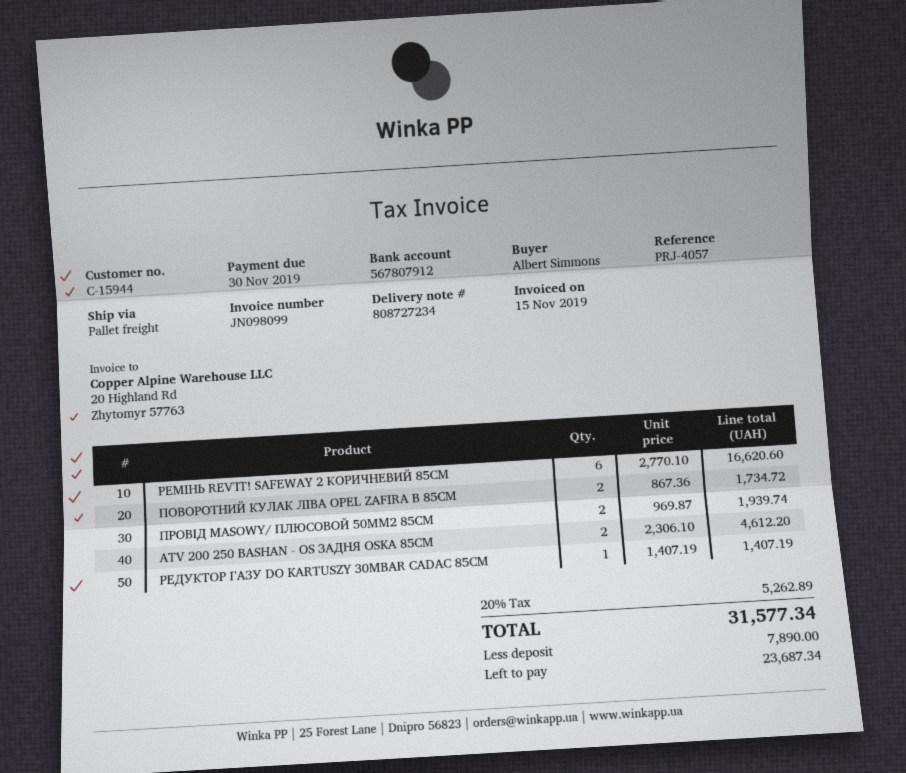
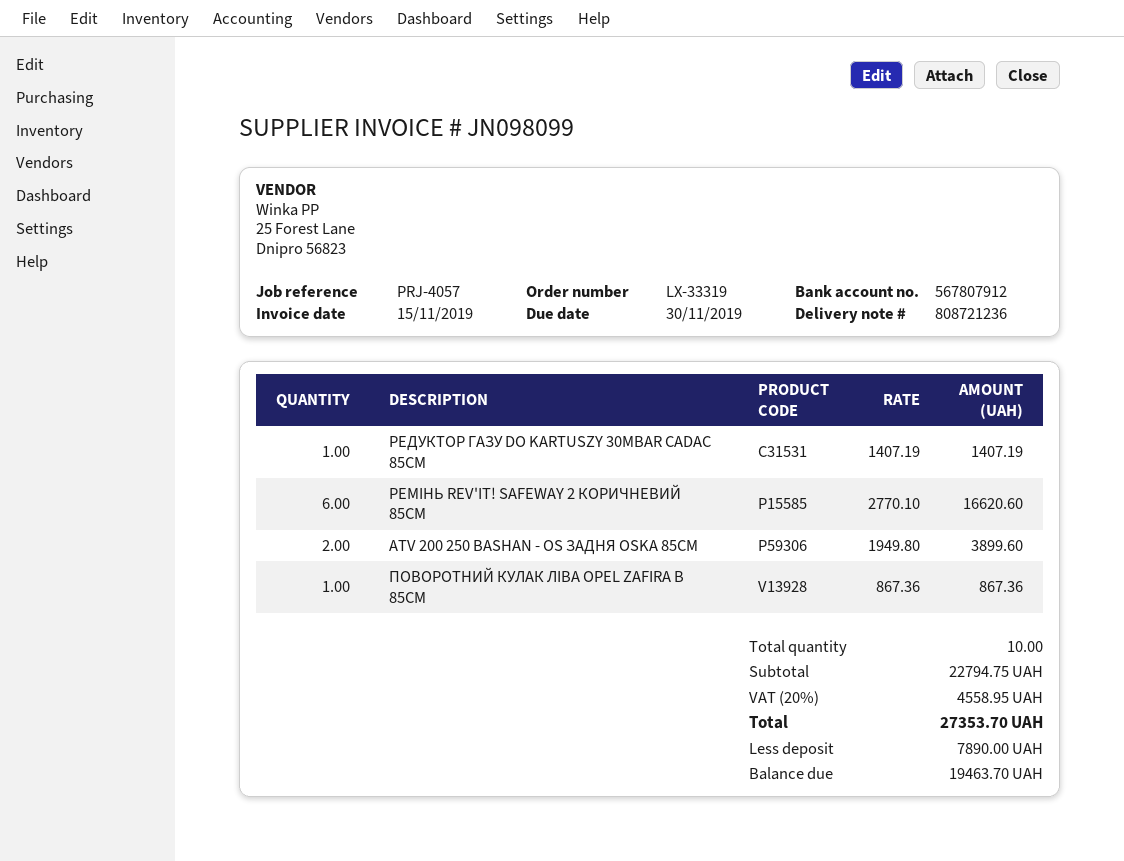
delivery note number: 808727234 -> 808721236
ПОВОРОТНИЙ КУЛАК ЛІВА OPEL ZAFIRA B 85CM: 2 x 867.36 = 1734.72 -> 1 x 867.36 = 867.36
ПРОВІД MASOWY/ ПЛЮСОВОЙ 50MM2 85CM: 2 x 969.87 = 1939.74 -> none
ATV 200 250 BASHAN - OS ЗАДНЯ OSKA 85CM: 2 x 2306.10 = 4612.20 -> 2 x 1949.80 = 3899.60
tax: 20% = 5262.89 -> 20% = 4558.95
total: 31577.34 -> 27353.70
balance: 23687.34 -> 19463.70

